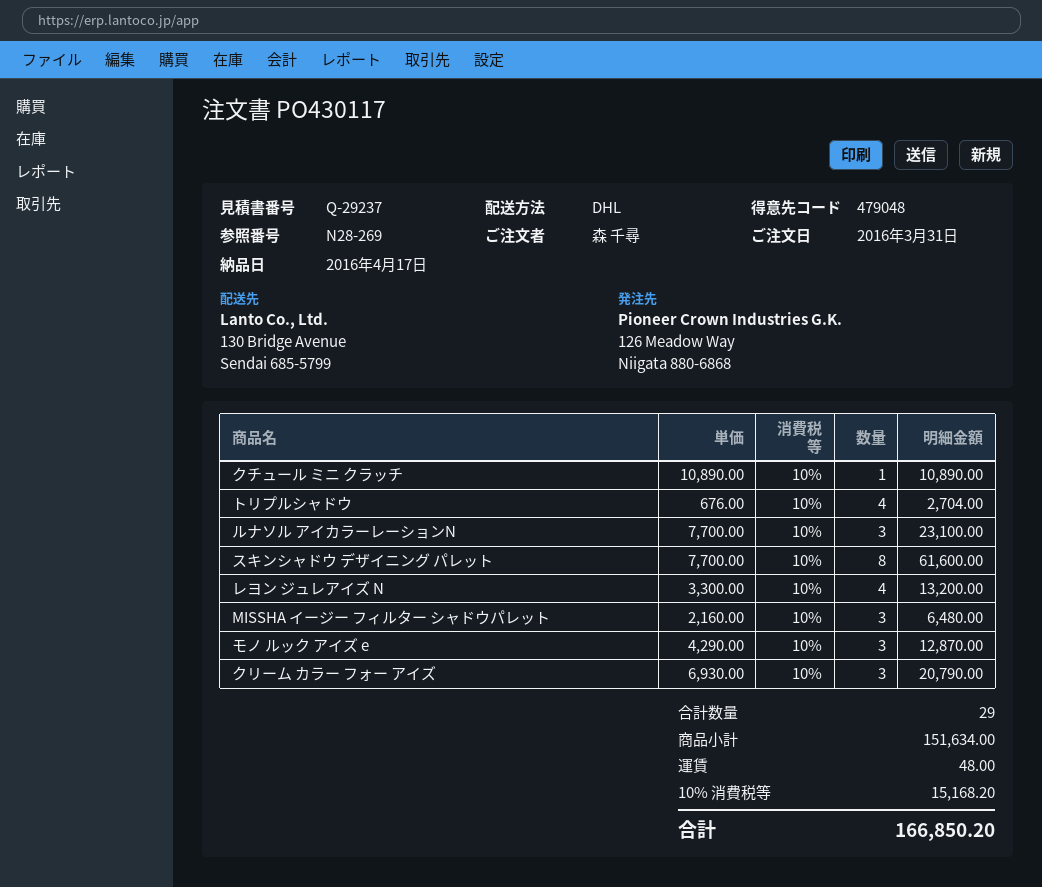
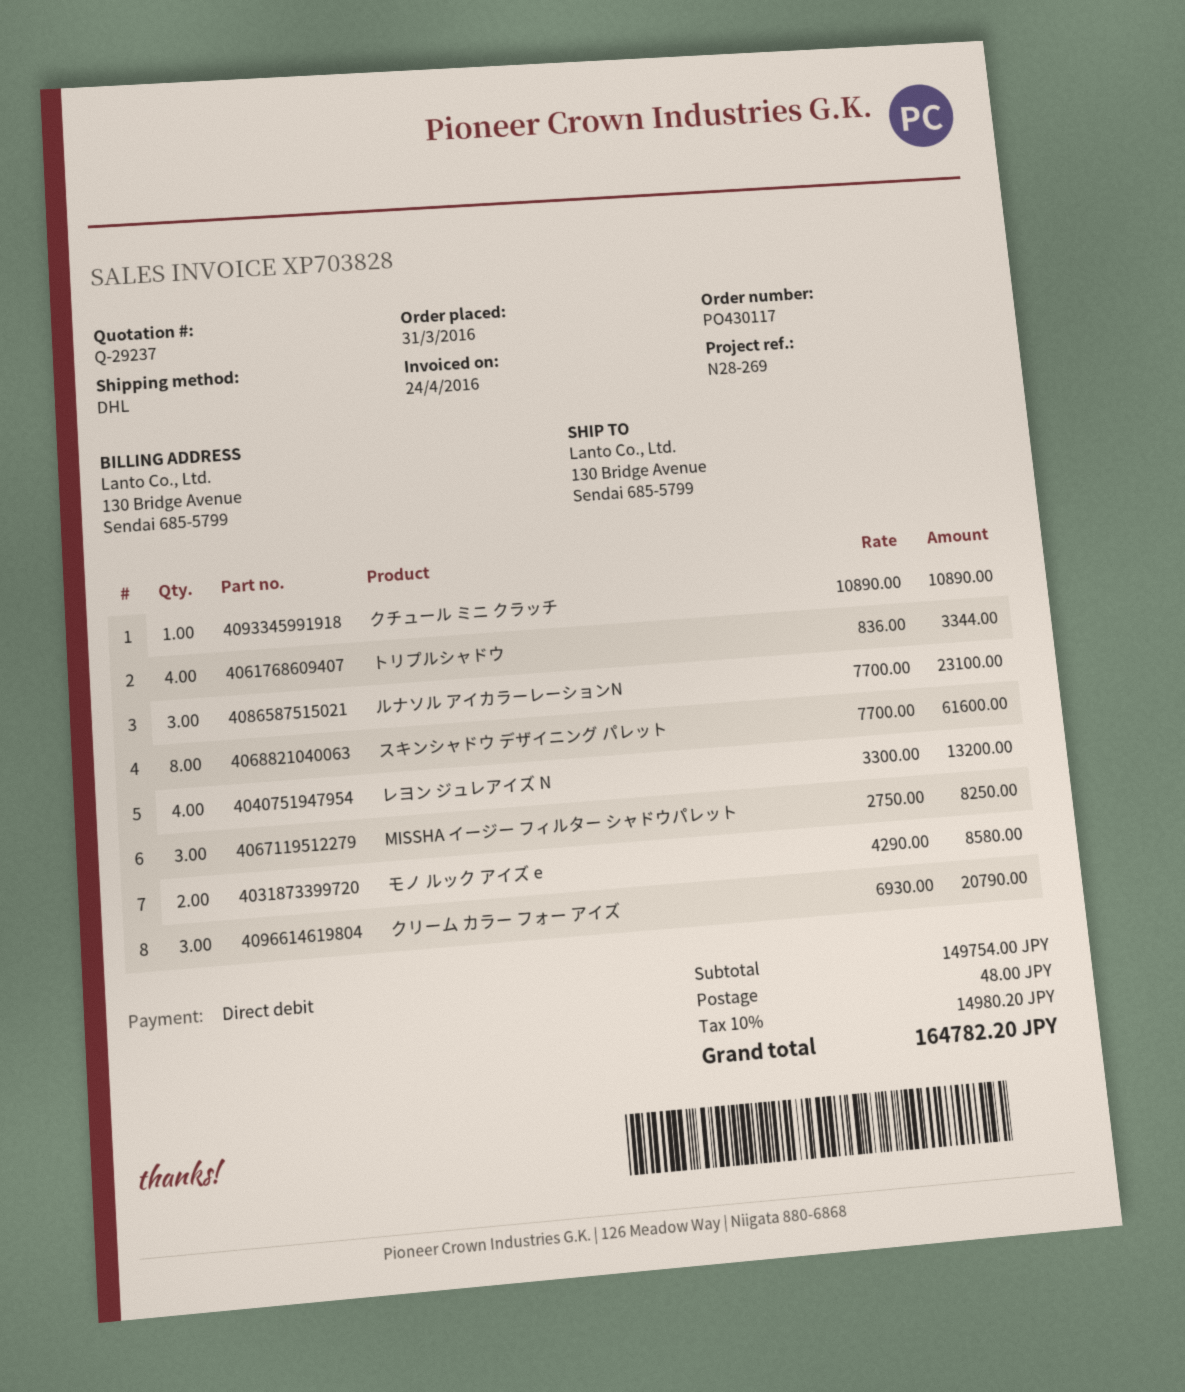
トリプルシャドウ: 4 x 676.00 = 2704.00 -> 4 x 836.00 = 3344.00
MISSHA イージー フィルター シャドウパレット: 3 x 2160.00 = 6480.00 -> 3 x 2750.00 = 8250.00
モノ ルック アイズ e: 3 x 4290.00 = 12870.00 -> 2 x 4290.00 = 8580.00
subtotal: 151634.00 -> 149754.00
tax: 10% = 15168.20 -> 10% = 14980.20
total: 166850.20 -> 164782.20

